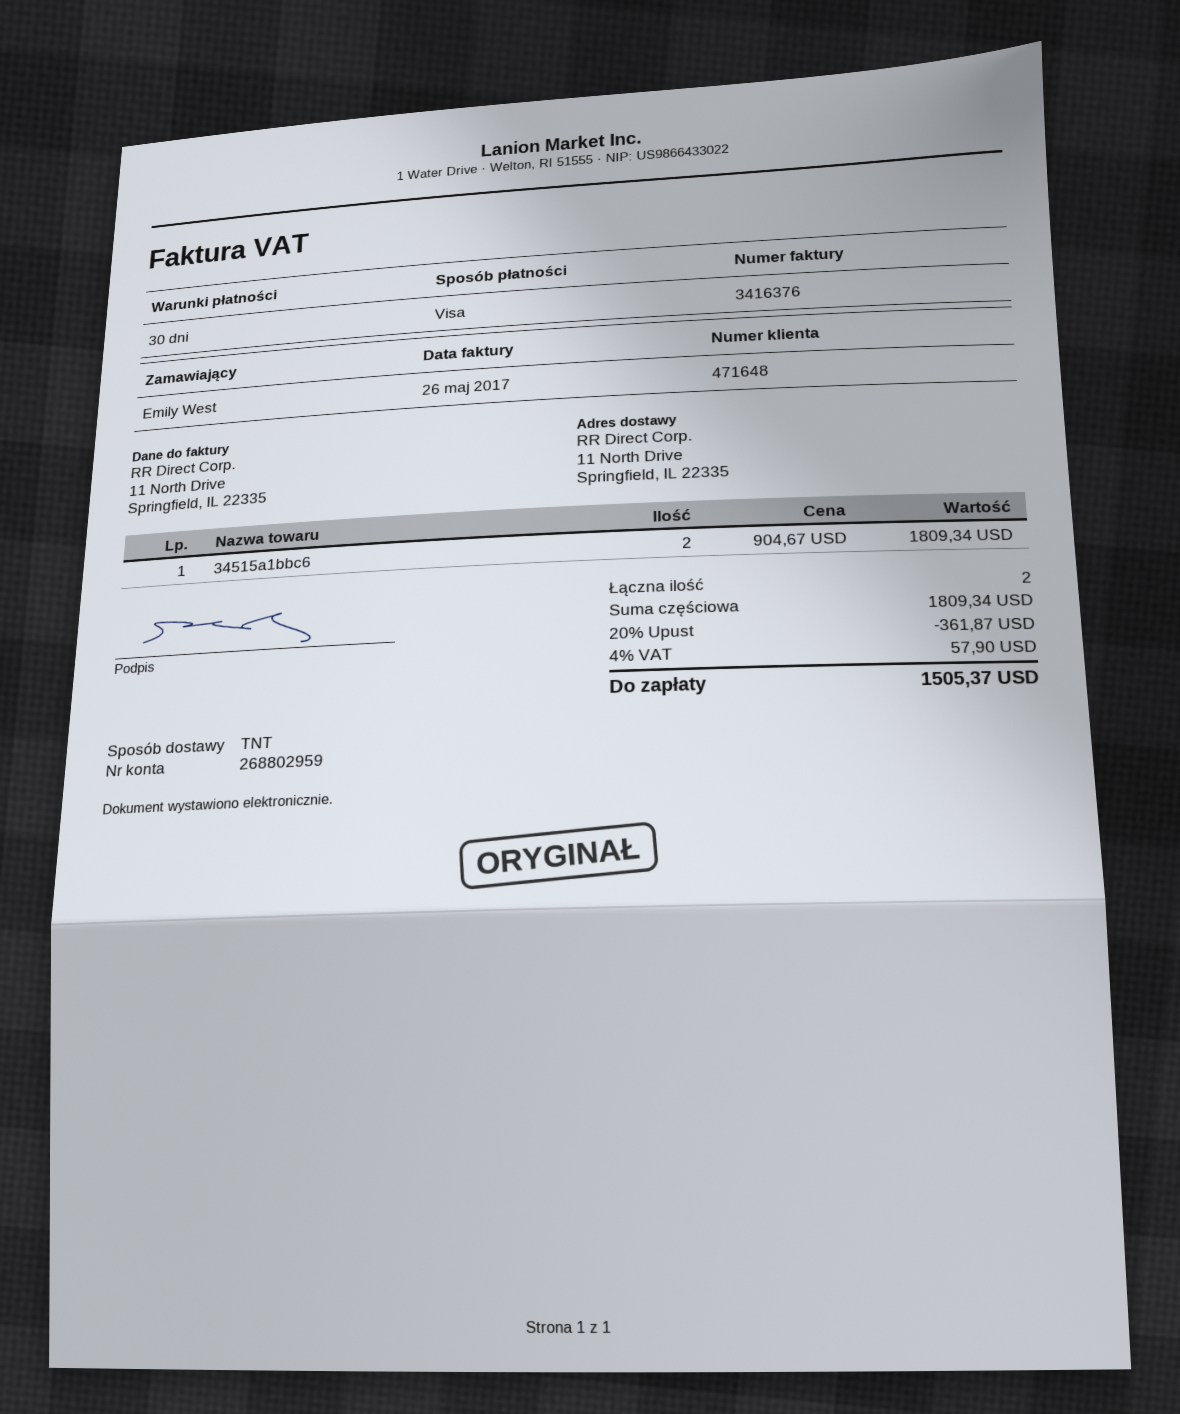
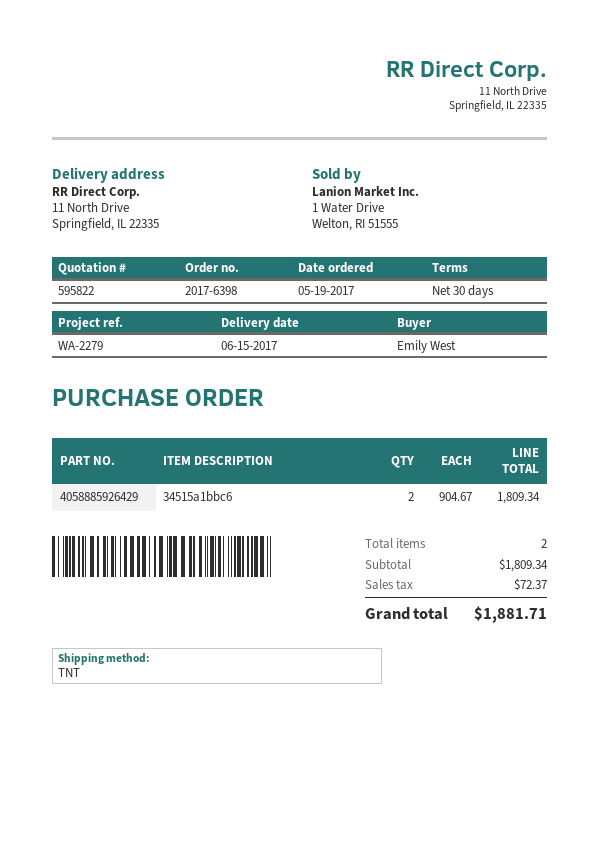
discount: 20% = 361.87 -> none
tax: 57.90 -> 72.37
total: 1505.37 -> 1881.71

